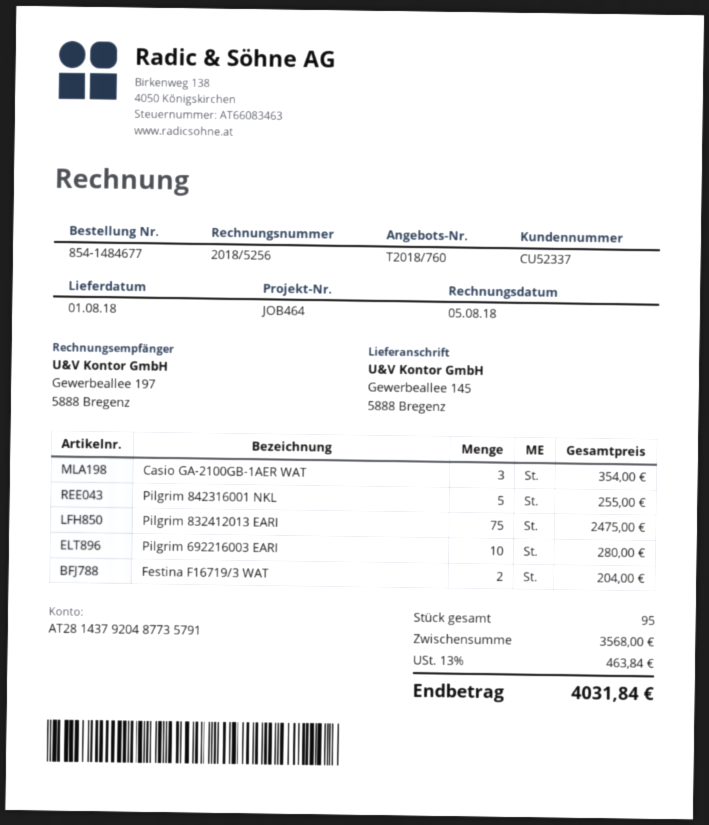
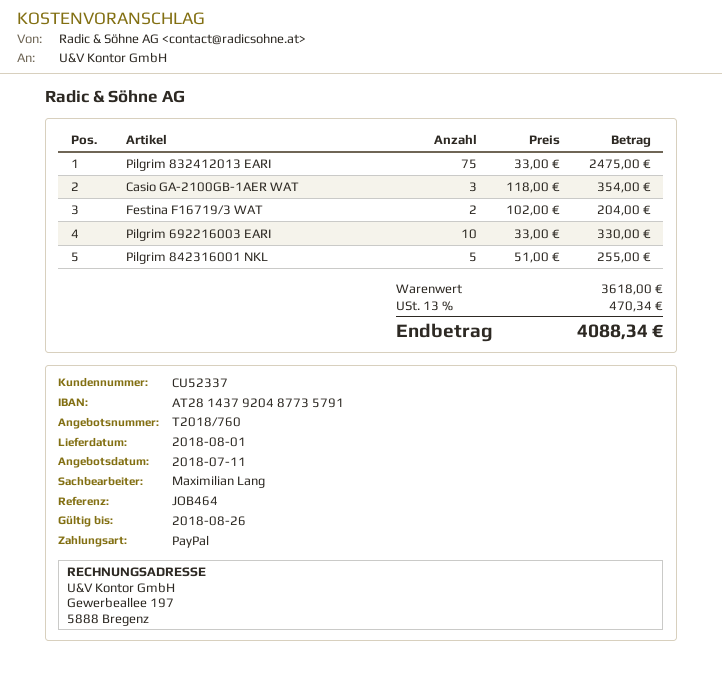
Pilgrim 692216003 EARI: 10 for 280.00 -> 10 for 330.00
subtotal: 3568.00 -> 3618.00
tax: 13% = 463.84 -> 13% = 470.34
total: 4031.84 -> 4088.34

